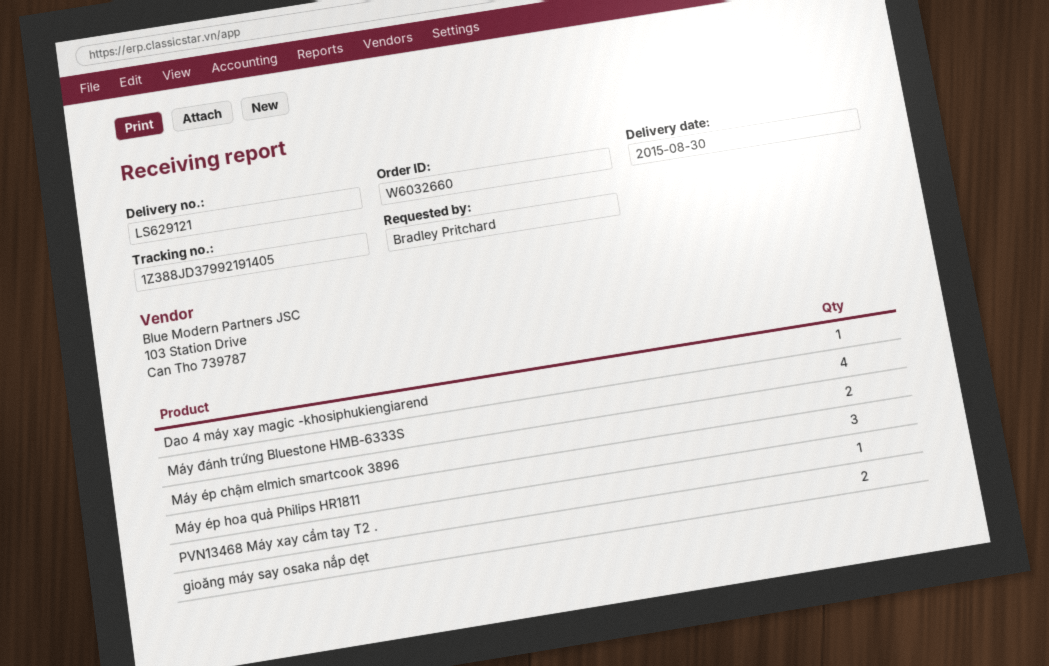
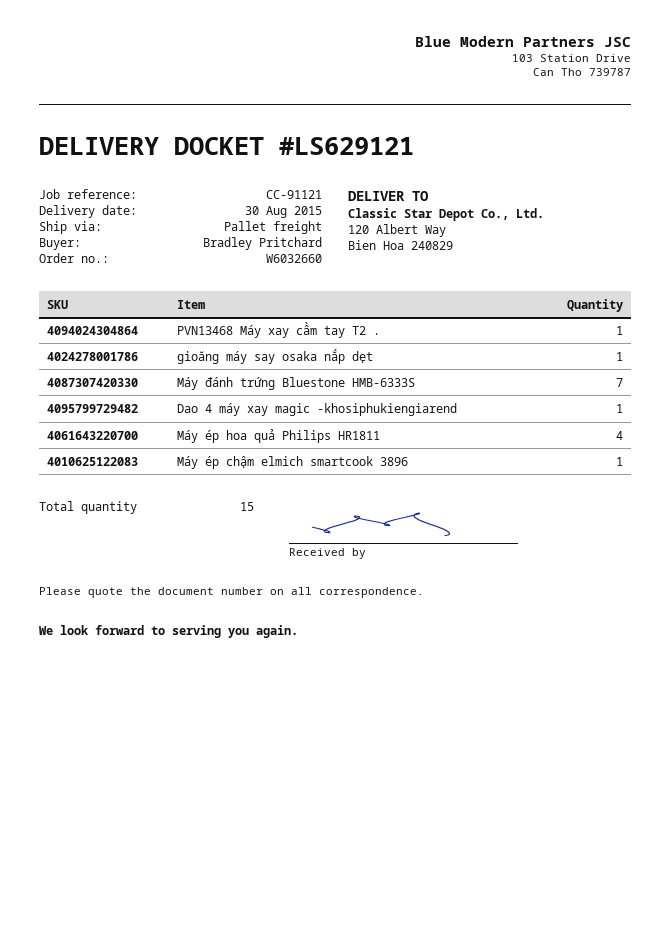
Máy đánh trứng Bluestone HMB-6333S: 4 -> 7
Máy ép chậm elmich smartcook 3896: 2 -> 1
Máy ép hoa quả Philips HR1811: 3 -> 4
gioăng máy say osaka nắp dẹt: 2 -> 1

